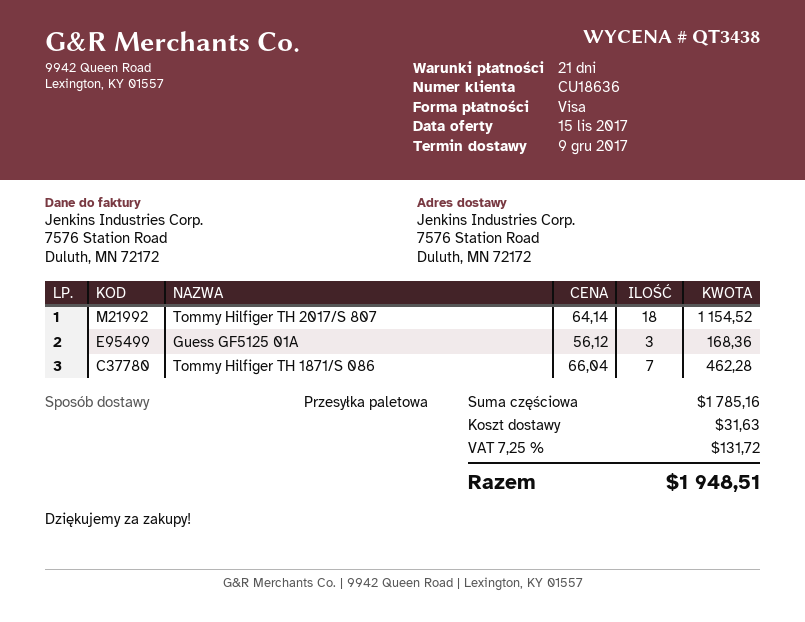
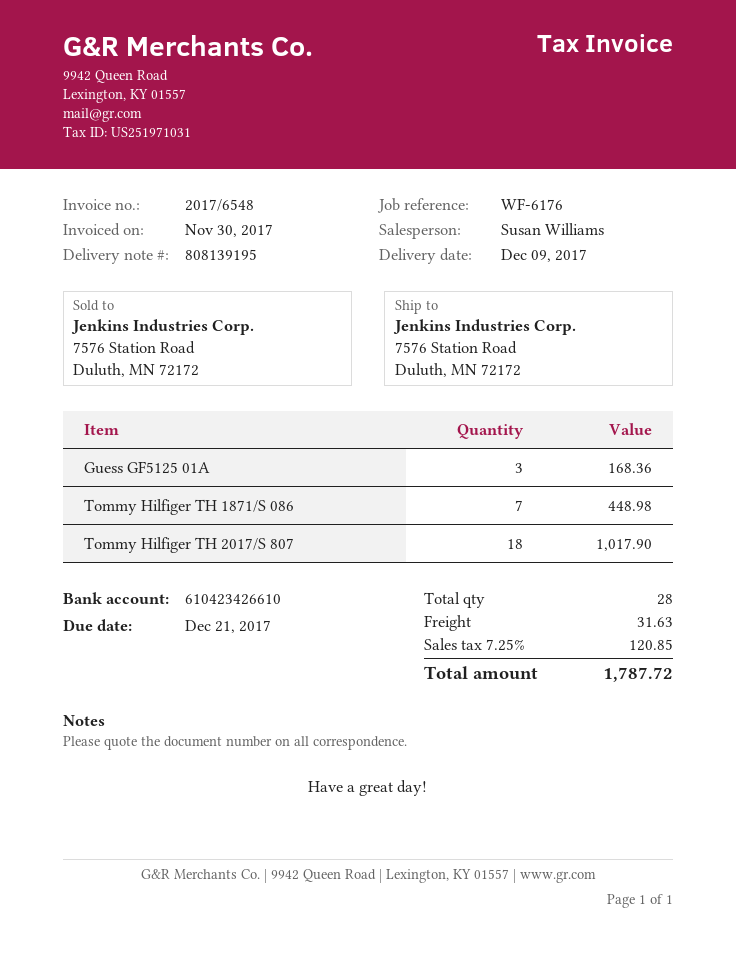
Tommy Hilfiger TH 2017/S 807: 18 for 1154.52 -> 18 for 1017.90
Tommy Hilfiger TH 1871/S 086: 7 for 462.28 -> 7 for 448.98
tax: 7.25% = 131.72 -> 7.25% = 120.85
total: 1948.51 -> 1787.72

